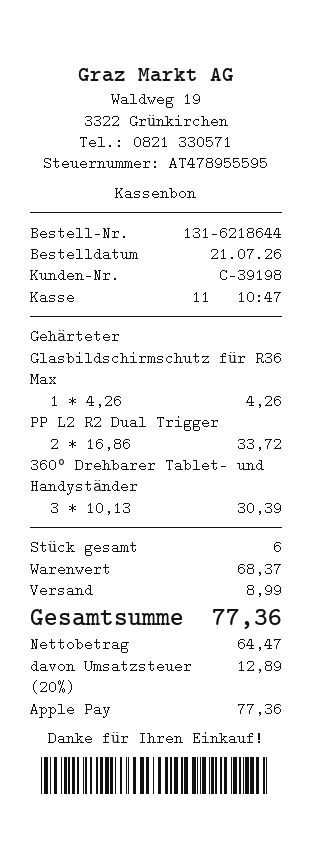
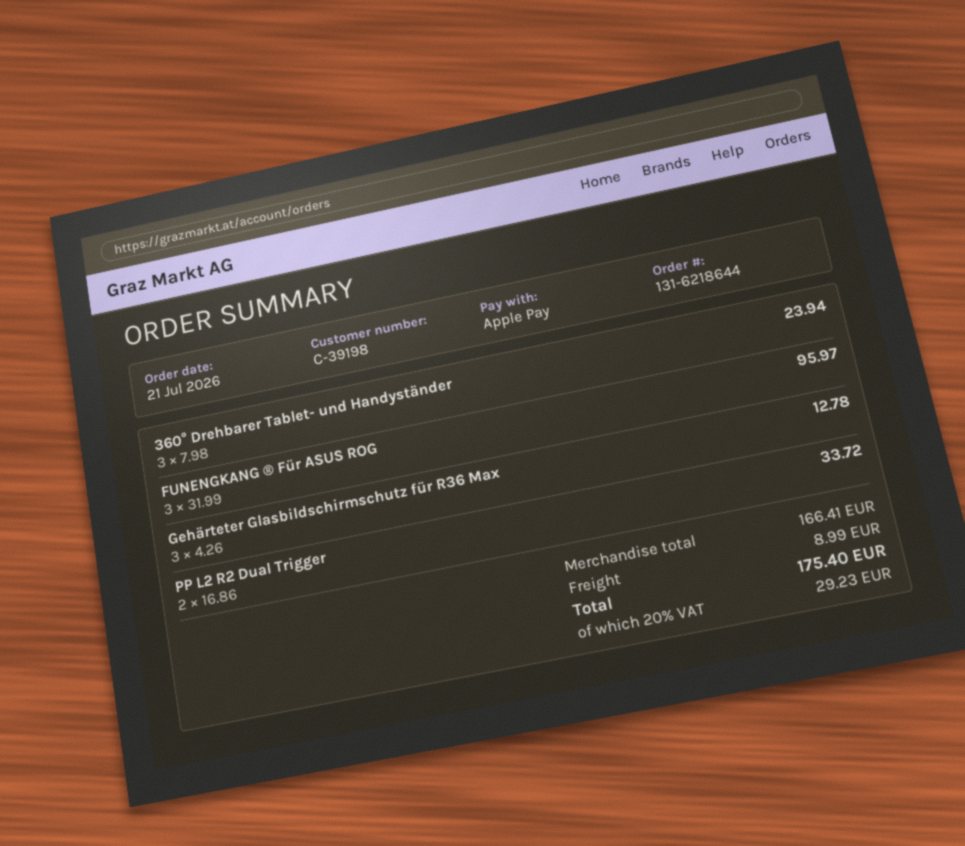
Gehärteter Glasbildschirmschutz für R36 Max: 1 x 4.26 = 4.26 -> 3 x 4.26 = 12.78
360° Drehbarer Tablet- und Handyständer: 3 x 10.13 = 30.39 -> 3 x 7.98 = 23.94
FUNENGKANG ® Für ASUS ROG: none -> 3 x 31.99 = 95.97
subtotal: 68.37 -> 166.41
tax: 20% = 12.89 -> 20% = 29.23
total: 77.36 -> 175.40

